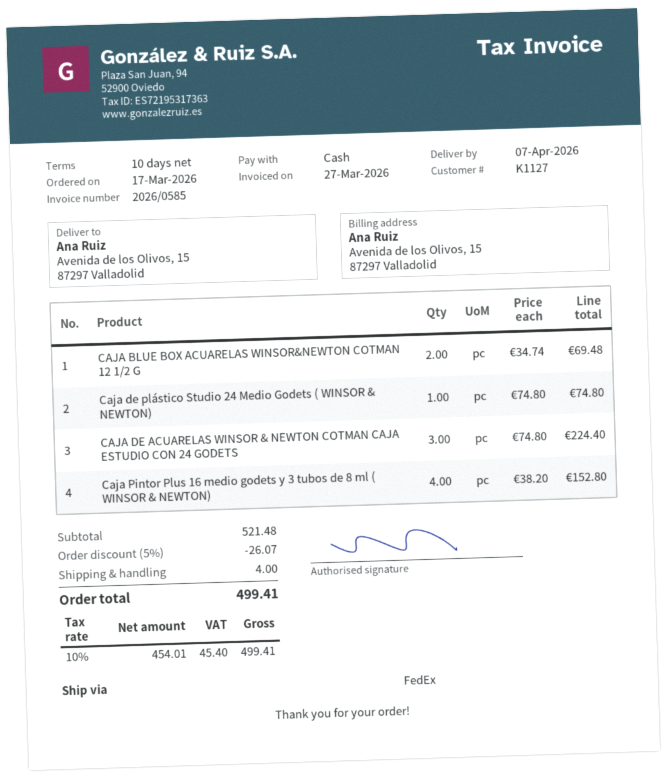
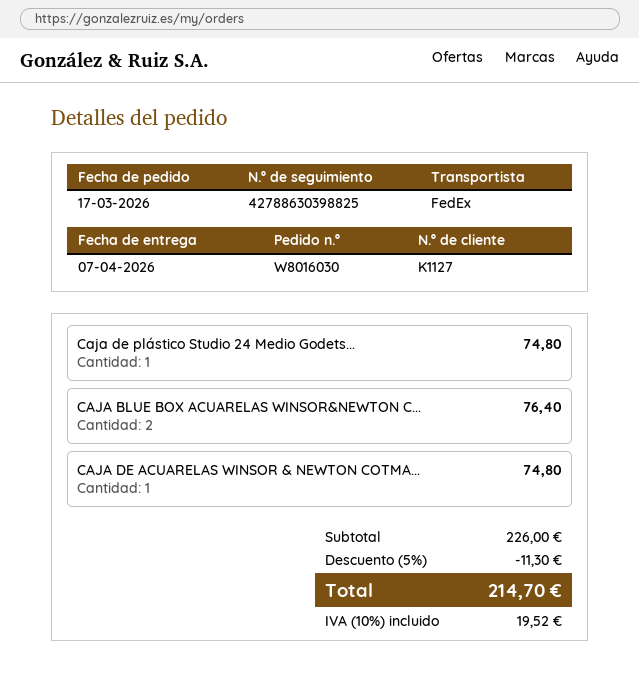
CAJA BLUE BOX ACUARELAS WINSOR&NEWTON COTMAN 12 1/2 G: 2 for 69.48 -> 2 for 76.40
CAJA DE ACUARELAS WINSOR & NEWTON COTMAN CAJA ESTUDIO CON 24 GODETS: 3 for 224.40 -> 1 for 74.80
Caja Pintor Plus 16 medio godets y 3 tubos de 8 ml ( WINSOR & NEWTON): 4 for 152.80 -> none
subtotal: 521.48 -> 226.00
discount: 5% = 26.07 -> 5% = 11.30
shipping: 4.00 -> none
tax: 10% = 45.40 -> 10% = 19.52
total: 499.41 -> 214.70

